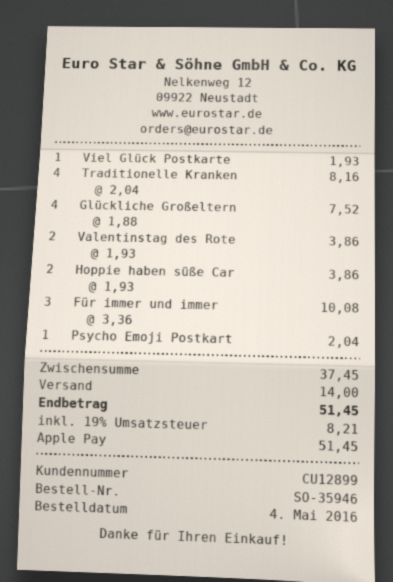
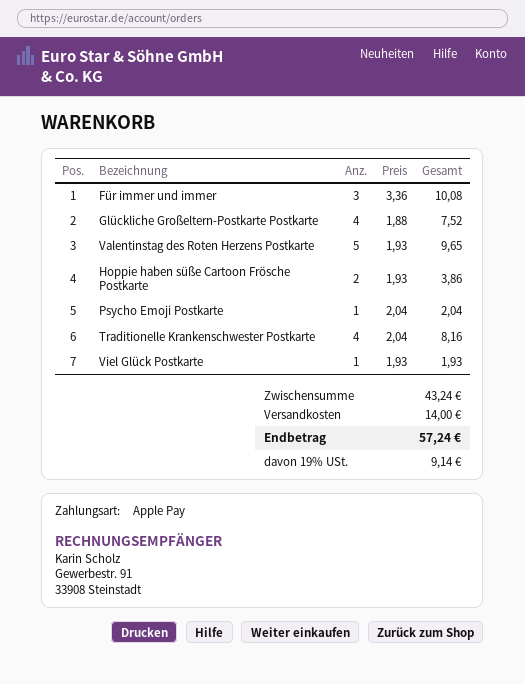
Valentinstag des Rote: 2 x 1.93 = 3.86 -> 5 x 1.93 = 9.65
subtotal: 37.45 -> 43.24
tax: 19% = 8.21 -> 19% = 9.14
total: 51.45 -> 57.24

